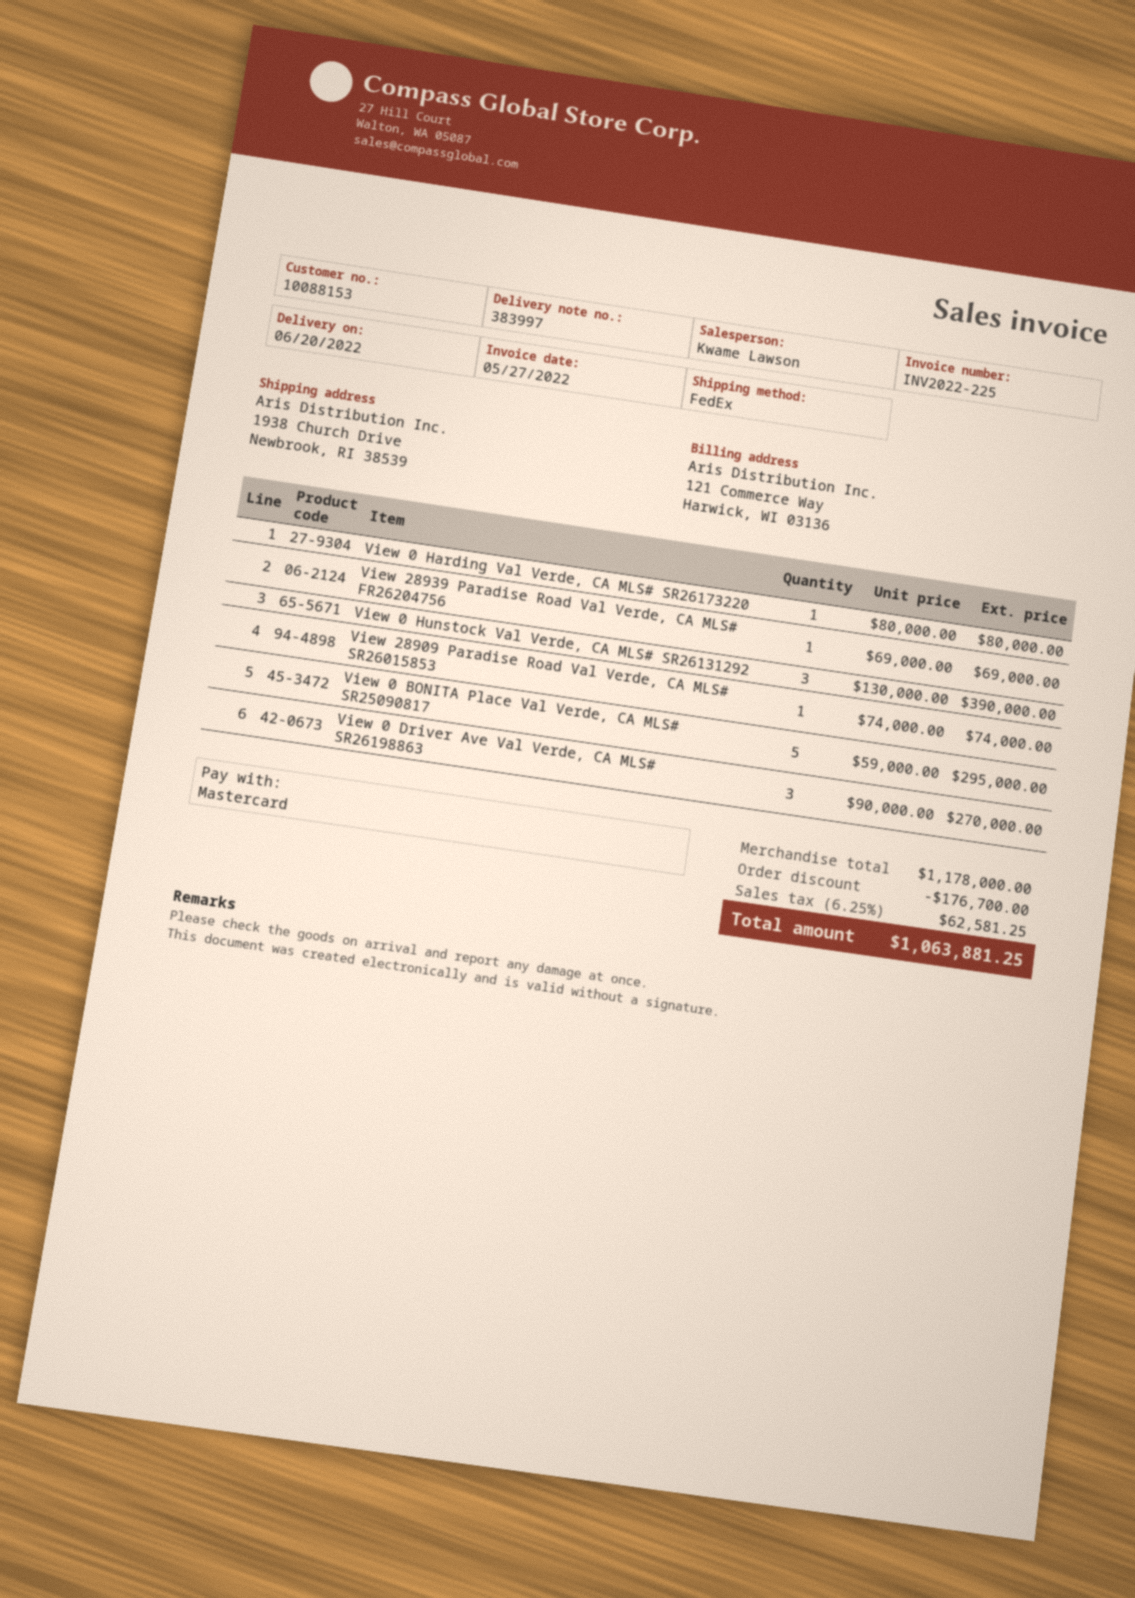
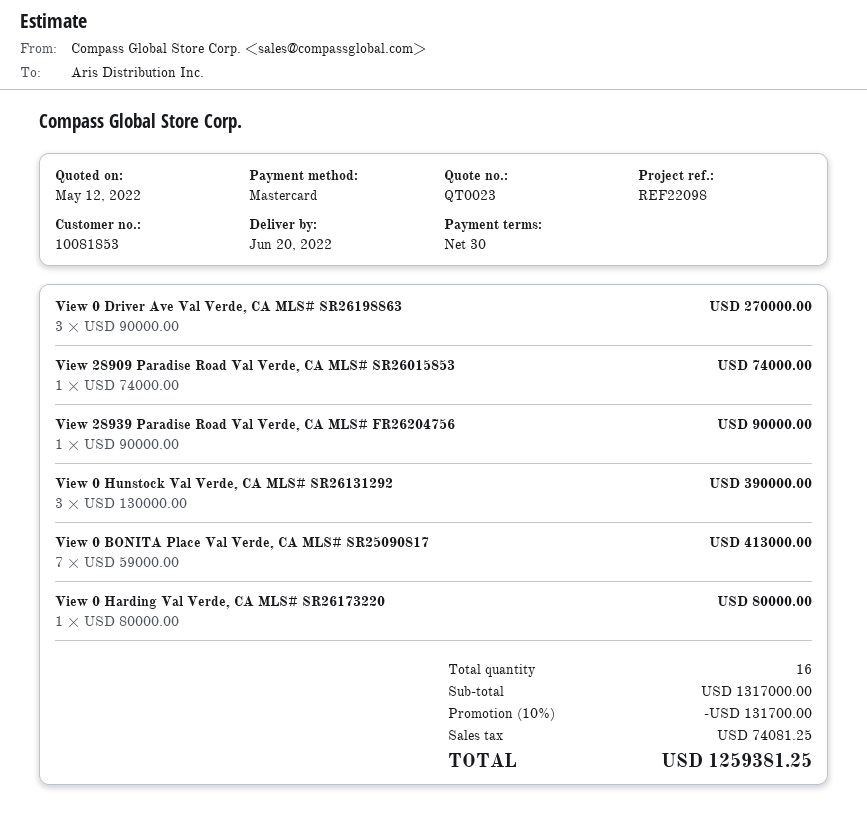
customer number: 10088153 -> 10081853
View 28939 Paradise Road Val Verde, CA MLS# FR26204756: 1 x 69000.00 = 69000.00 -> 1 x 90000.00 = 90000.00
View 0 BONITA Place Val Verde, CA MLS# SR25090817: 5 x 59000.00 = 295000.00 -> 7 x 59000.00 = 413000.00
subtotal: 1178000.00 -> 1317000.00
discount: 176700.00 -> 131700.00
tax: 62581.25 -> 74081.25
total: 1063881.25 -> 1259381.25

